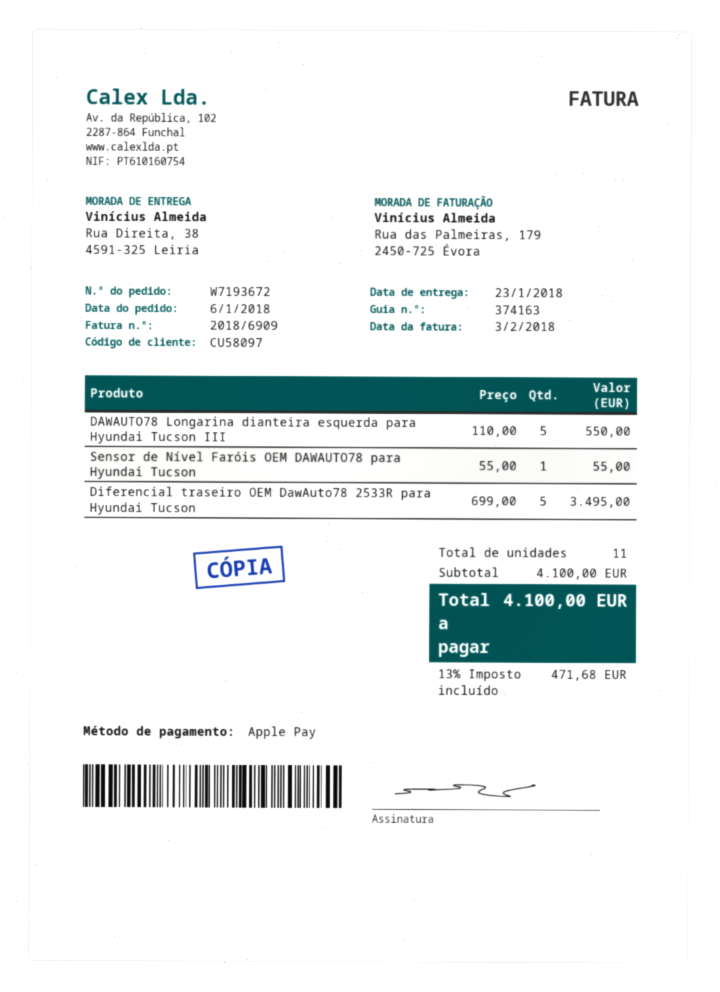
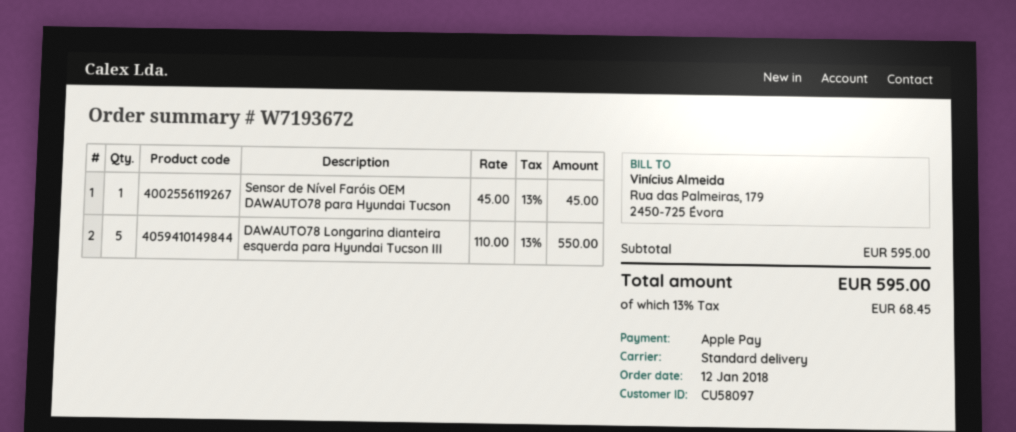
order date: 2018-01-06 -> 2018-01-12
Sensor de Nível Faróis OEM DAWAUTO78 para Hyundai Tucson: 1 x 55.00 = 55.00 -> 1 x 45.00 = 45.00
Diferencial traseiro OEM DawAuto78 2533R para Hyundai Tucson: 5 x 699.00 = 3495.00 -> none
subtotal: 4100.00 -> 595.00
tax: 13% = 471.68 -> 13% = 68.45
total: 4100.00 -> 595.00

